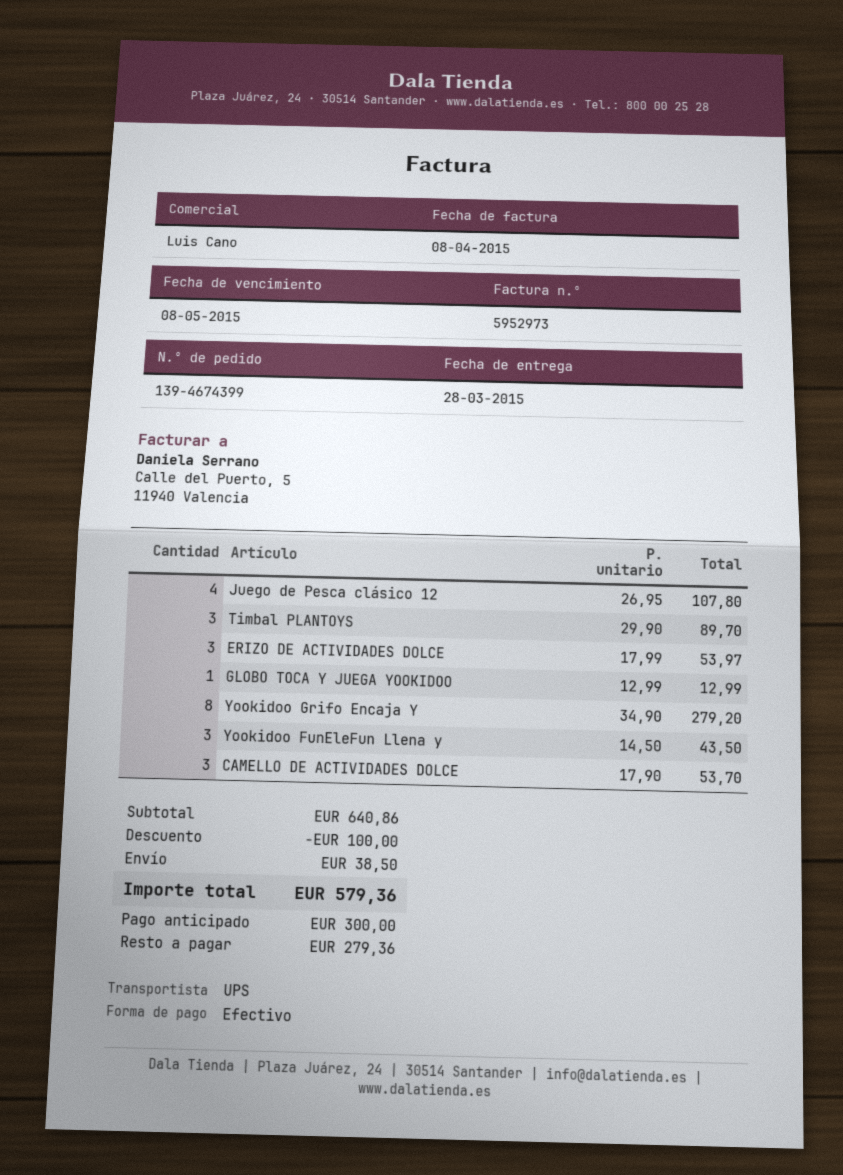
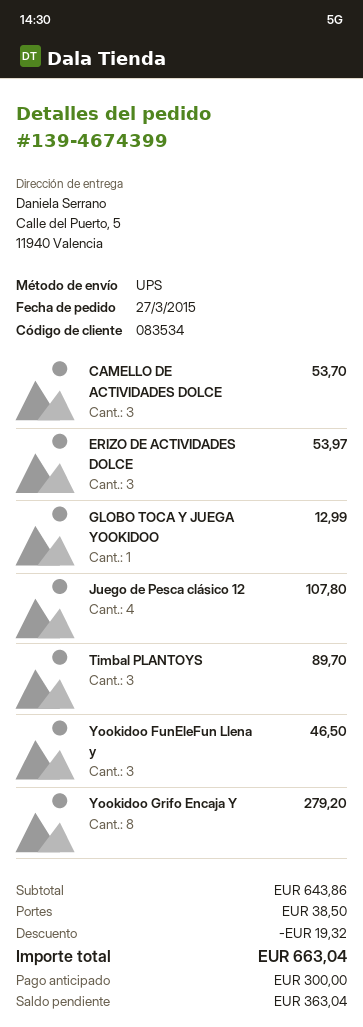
Yookidoo FunEleFun Llena y: 3 for 43.50 -> 3 for 46.50
subtotal: 640.86 -> 643.86
discount: 100.00 -> 19.32
total: 579.36 -> 663.04
balance: 279.36 -> 363.04

